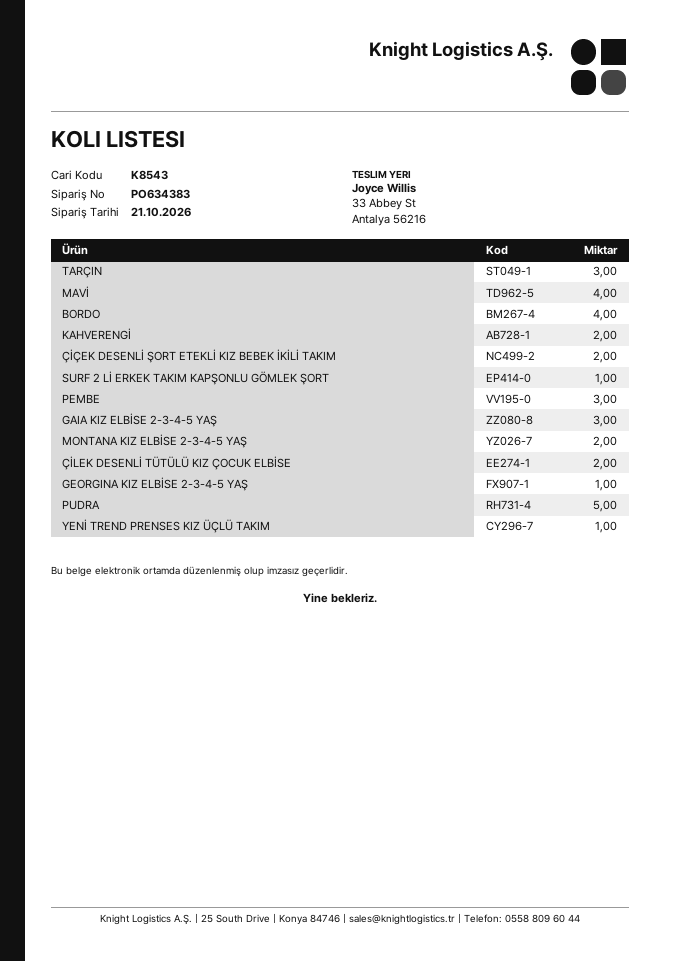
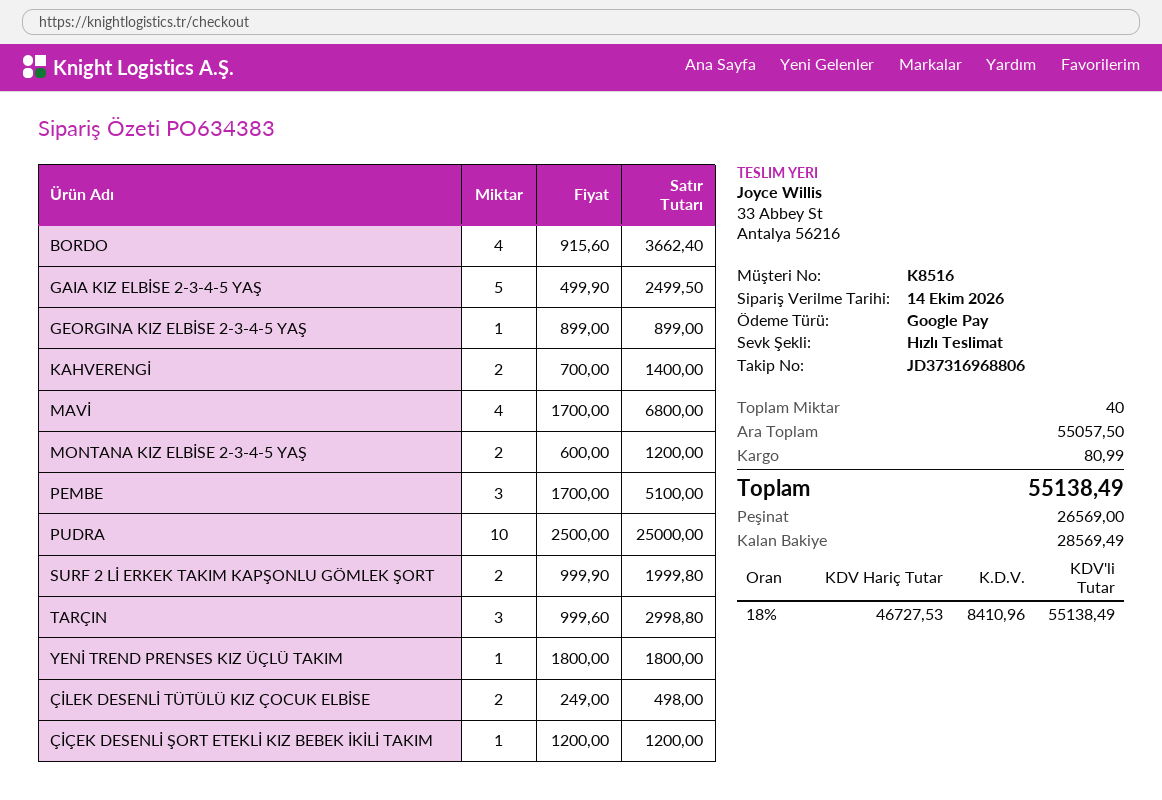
order date: 2026-10-21 -> 2026-10-14
customer number: K8543 -> K8516
ÇİÇEK DESENLİ ŞORT ETEKLİ KIZ BEBEK İKİLİ TAKIM: 2 -> 1
SURF 2 Lİ ERKEK TAKIM KAPŞONLU GÖMLEK ŞORT: 1 -> 2
GAIA KIZ ELBİSE 2-3-4-5 YAŞ: 3 -> 5
PUDRA: 5 -> 10

